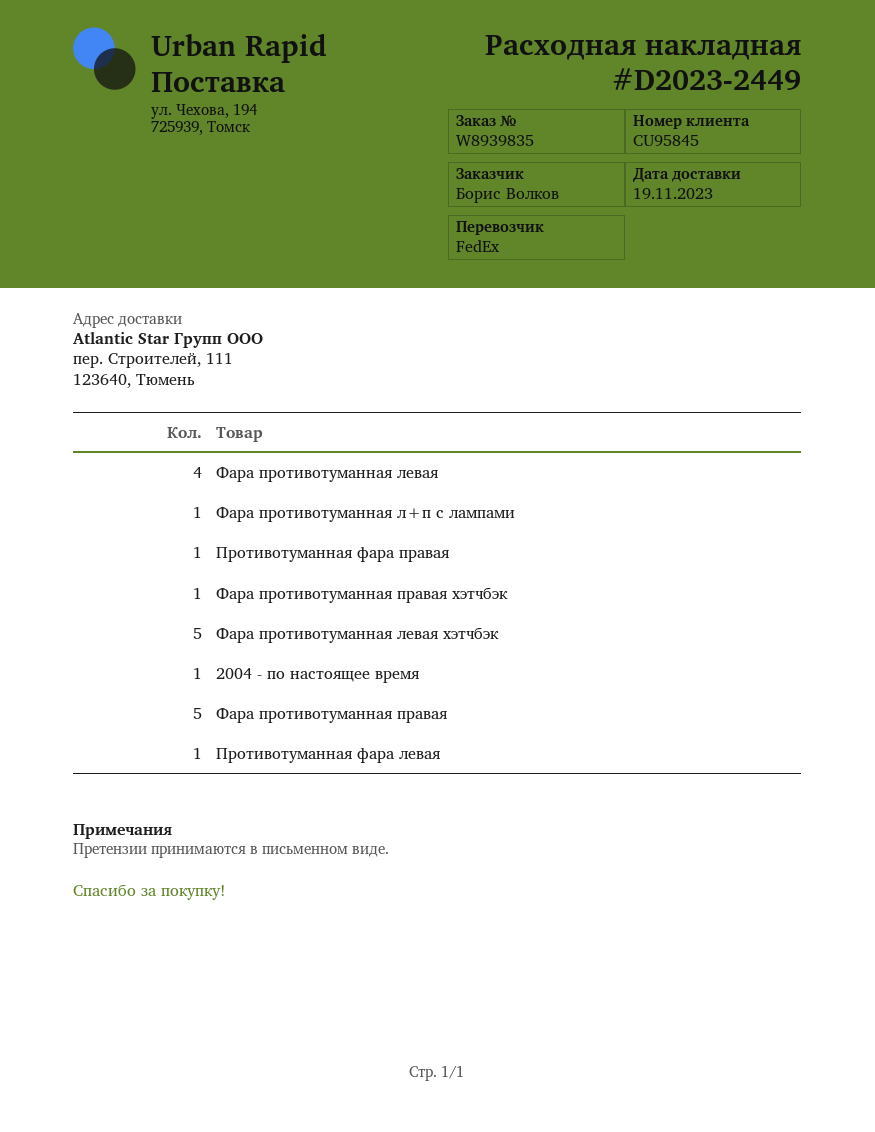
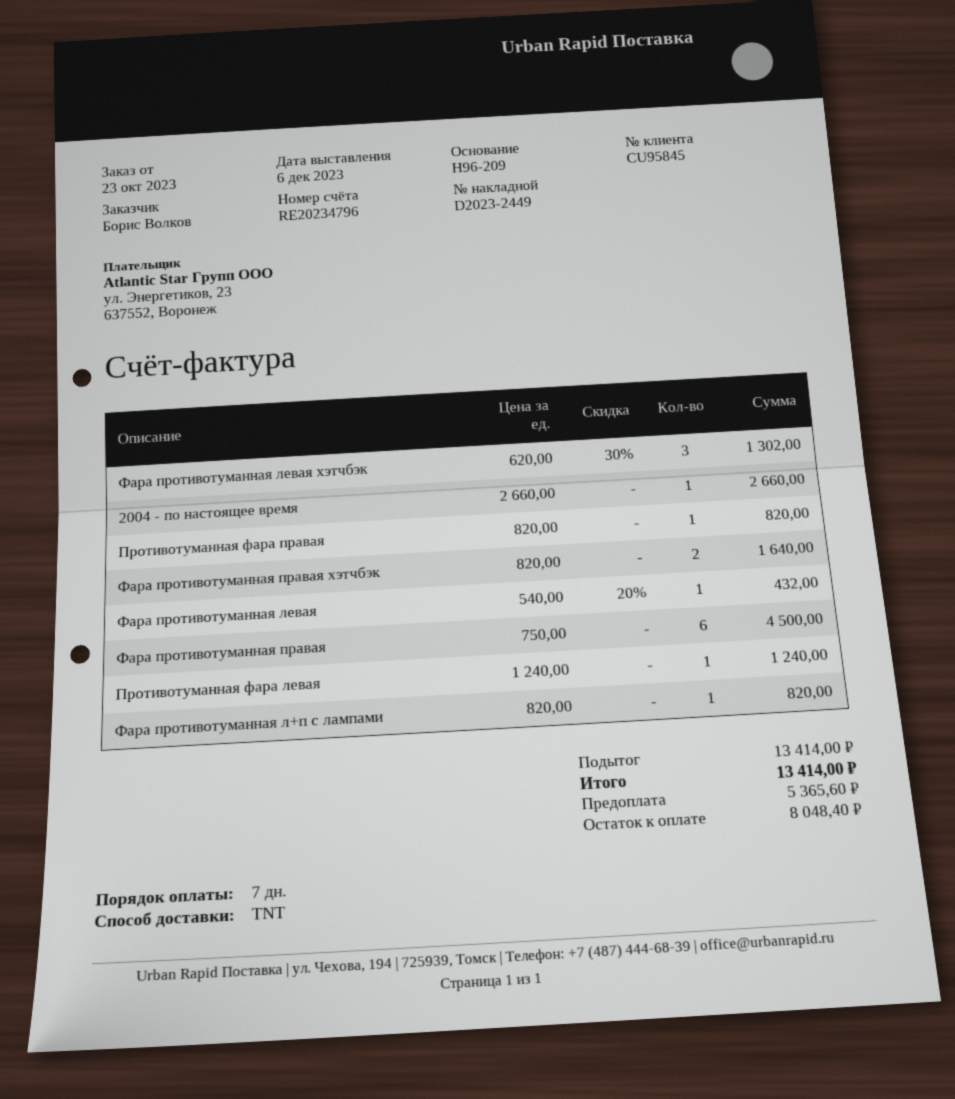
shipping method: FedEx -> TNT
Фара противотуманная левая: 4 -> 1
Фара противотуманная правая хэтчбэк: 1 -> 2
Фара противотуманная левая хэтчбэк: 5 -> 3
Фара противотуманная правая: 5 -> 6

